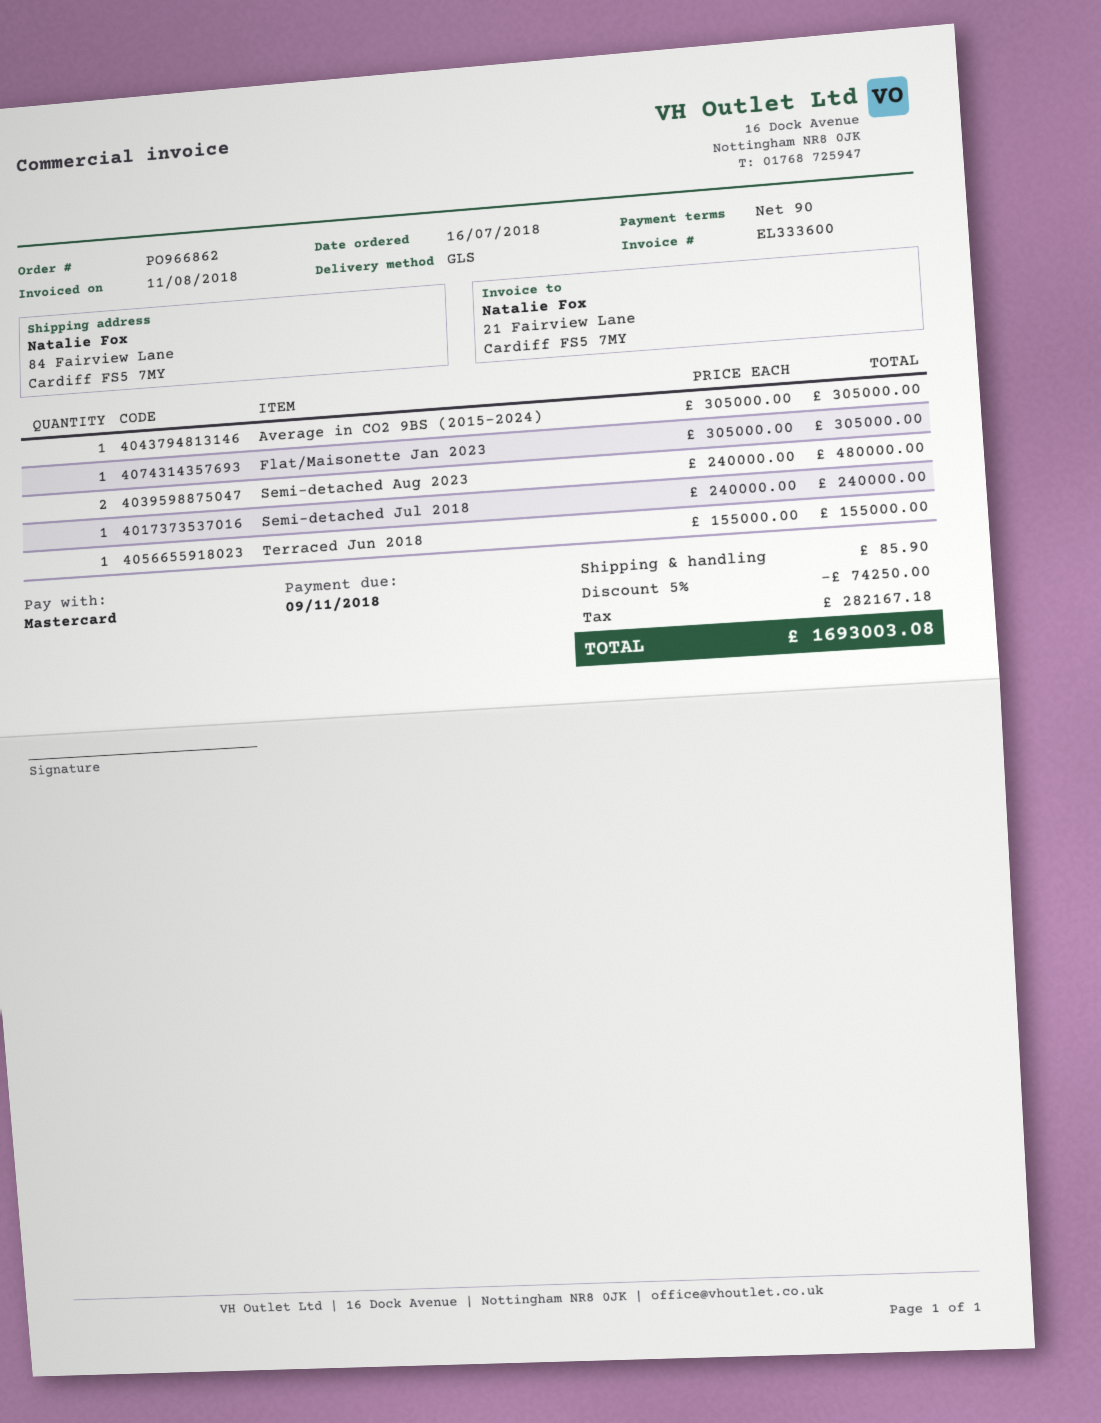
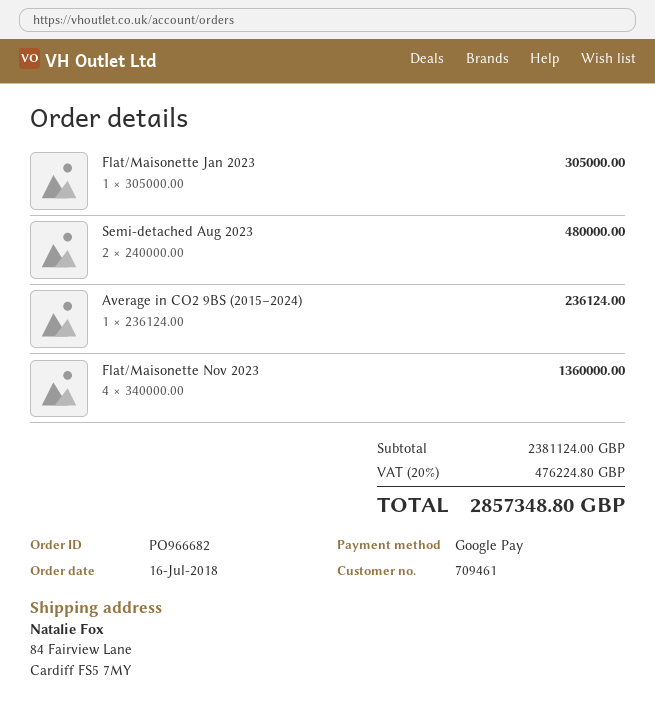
order number: PO966862 -> PO966682
payment method: Mastercard -> Google Pay
Average in CO2 9BS (2015–2024): 1 x 305000.00 = 305000.00 -> 1 x 236124.00 = 236124.00
Semi-detached Jul 2018: 1 x 240000.00 = 240000.00 -> none
Terraced Jun 2018: 1 x 155000.00 = 155000.00 -> none
Flat/Maisonette Nov 2023: none -> 4 x 340000.00 = 1360000.00
discount: 5% = 74250.00 -> none
shipping: 85.90 -> none
tax: 282167.18 -> 476224.80
total: 1693003.08 -> 2857348.80

